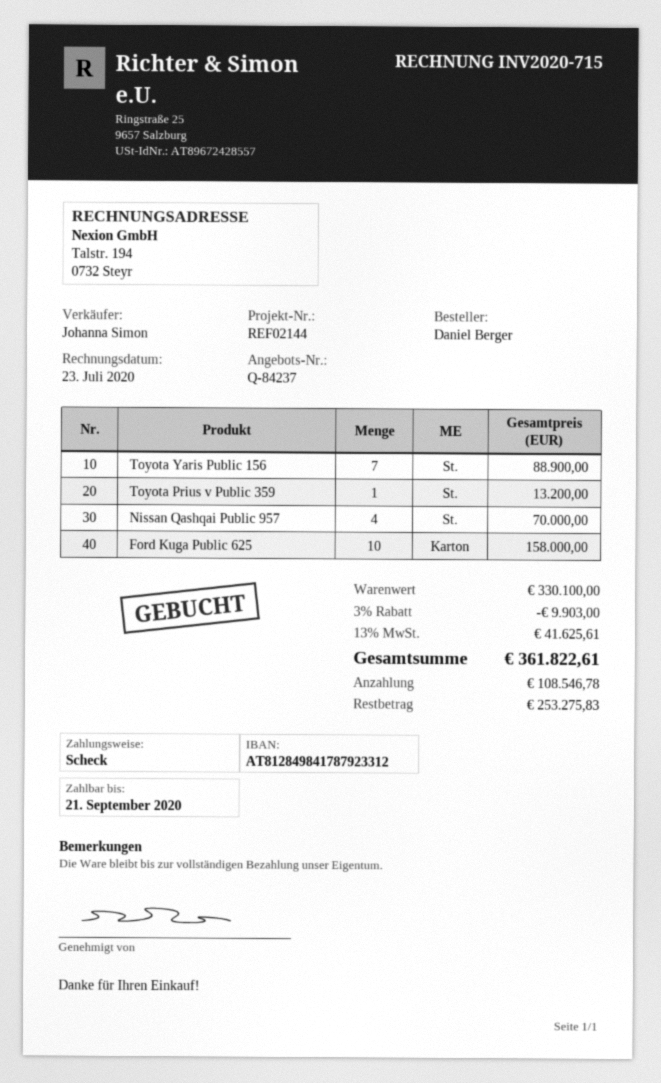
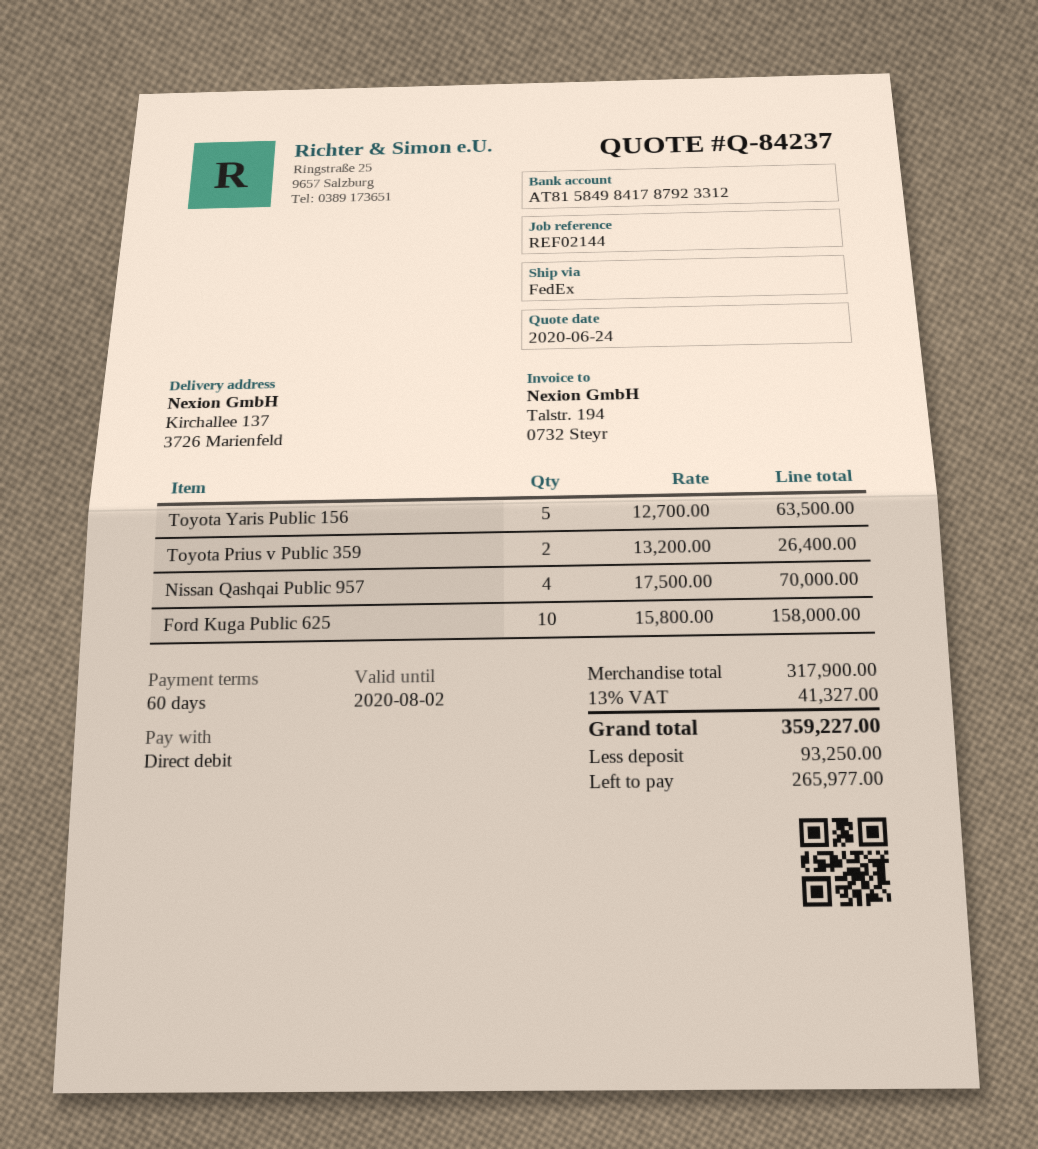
payment method: cheque -> direct debit
bank account: AT812849841787923312 -> AT815849841787923312
Toyota Yaris Public 156: 7 for 88900.00 -> 5 for 63500.00
Toyota Prius v Public 359: 1 for 13200.00 -> 2 for 26400.00
subtotal: 330100.00 -> 317900.00
discount: 3% = 9903.00 -> none
tax: 13% = 41625.61 -> 13% = 41327.00
total: 361822.61 -> 359227.00
deposit: 108546.78 -> 93250.00
balance: 253275.83 -> 265977.00

